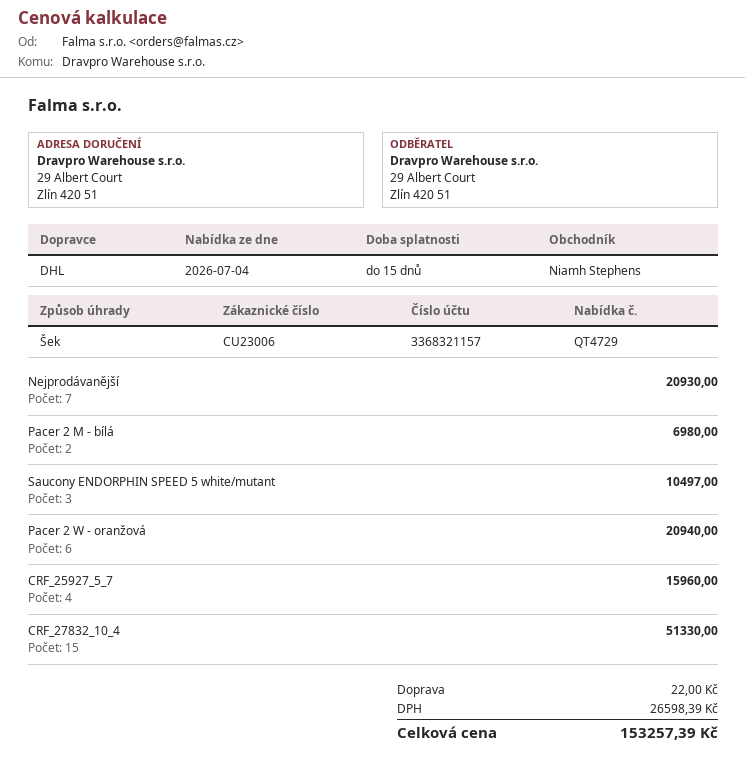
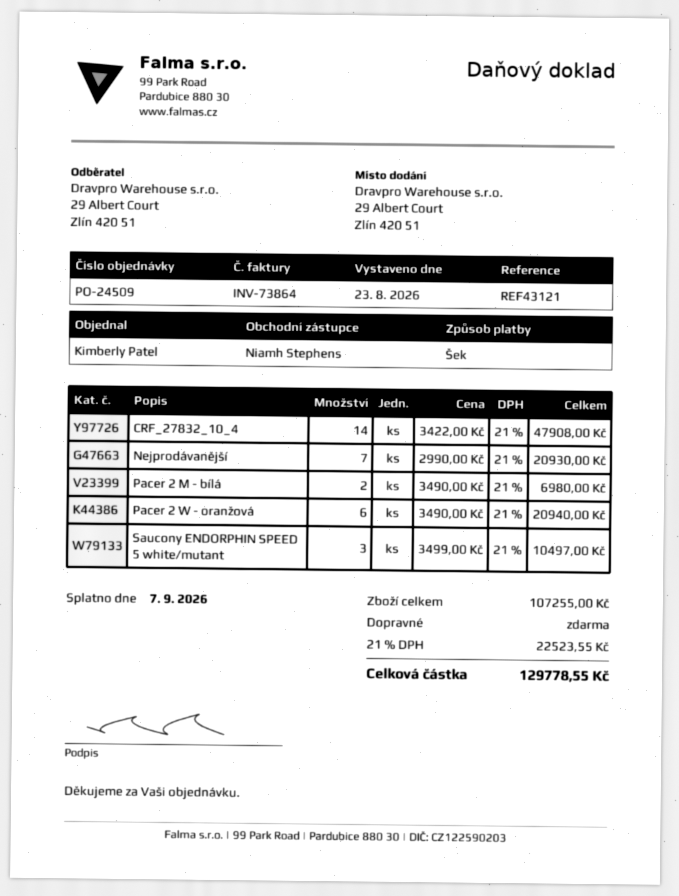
CRF_25927_5_7: 4 for 15960.00 -> none
CRF_27832_10_4: 15 for 51330.00 -> 14 for 47908.00
shipping: 22.00 -> 0.00
tax: 26598.39 -> 22523.55
total: 153257.39 -> 129778.55

